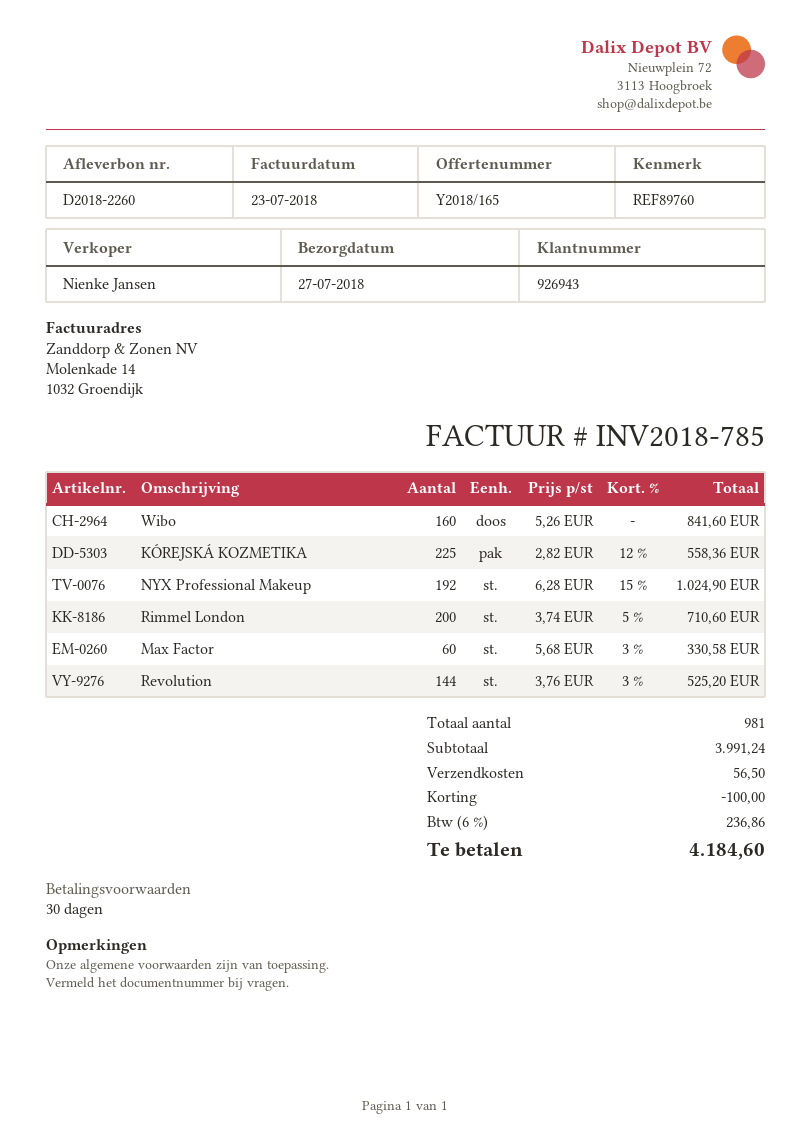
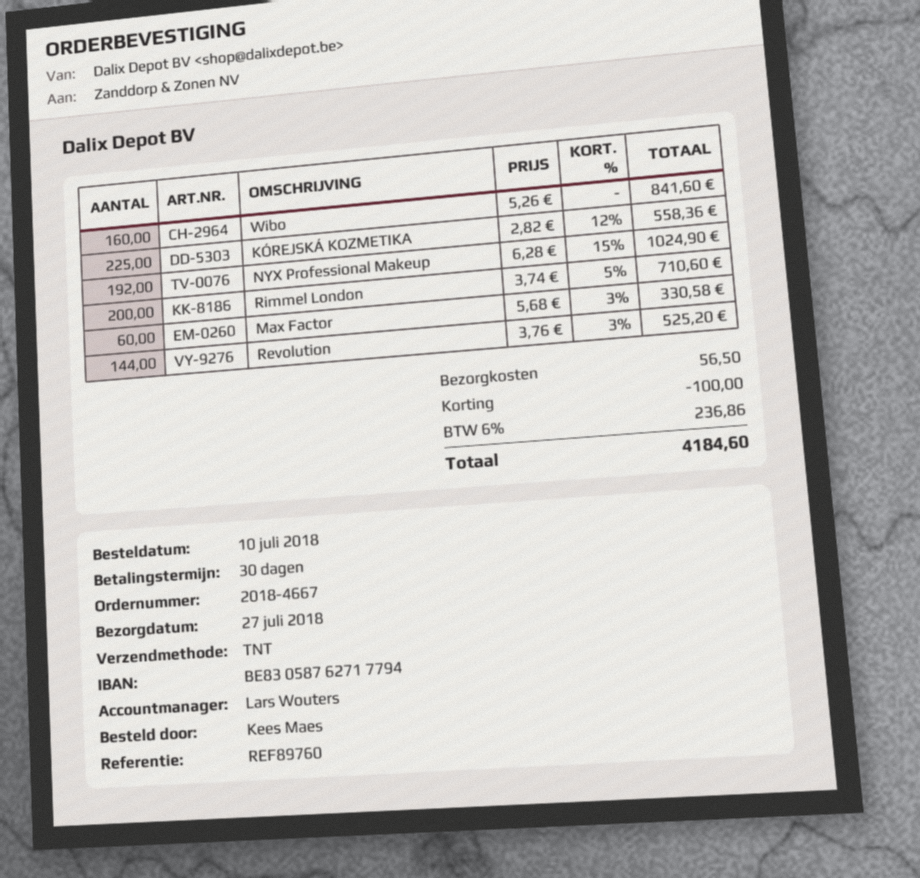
sales rep: Nienke Jansen -> Lars Wouters

